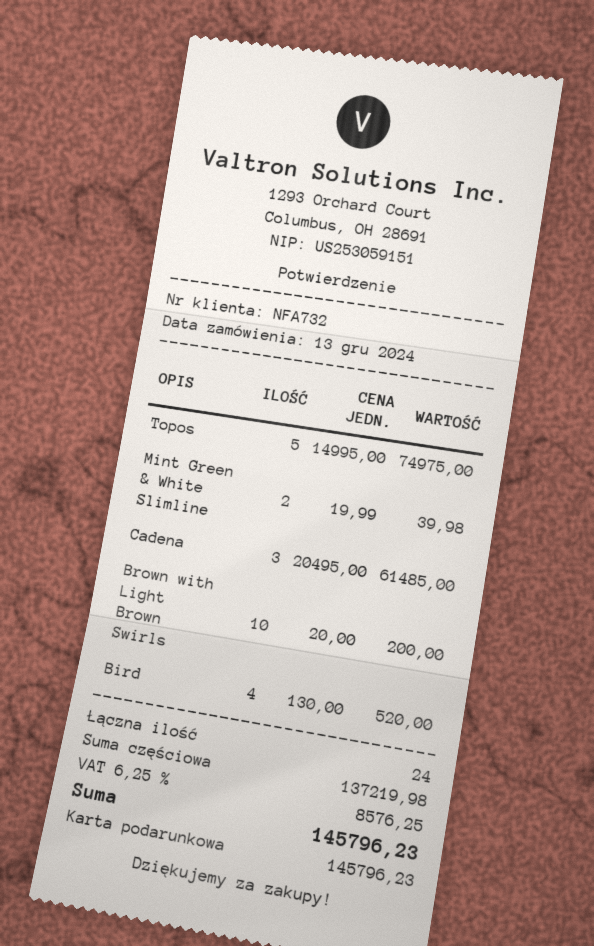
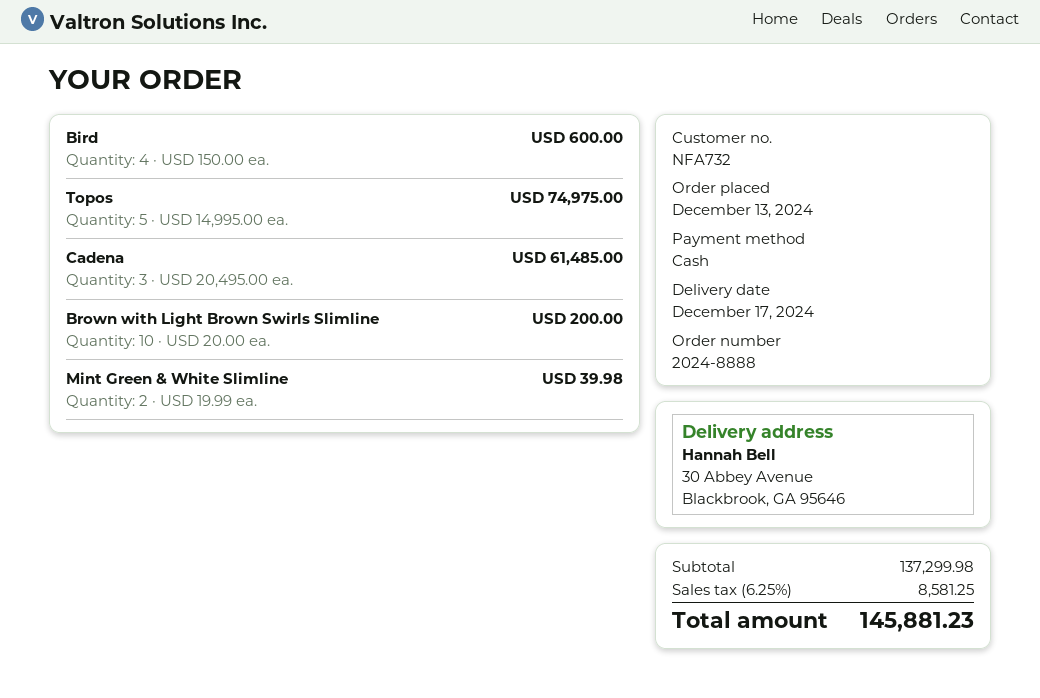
payment method: gift card -> cash
Bird: 4 x 130.00 = 520.00 -> 4 x 150.00 = 600.00
subtotal: 137219.98 -> 137299.98
tax: 6.25% = 8576.25 -> 6.25% = 8581.25
total: 145796.23 -> 145881.23

